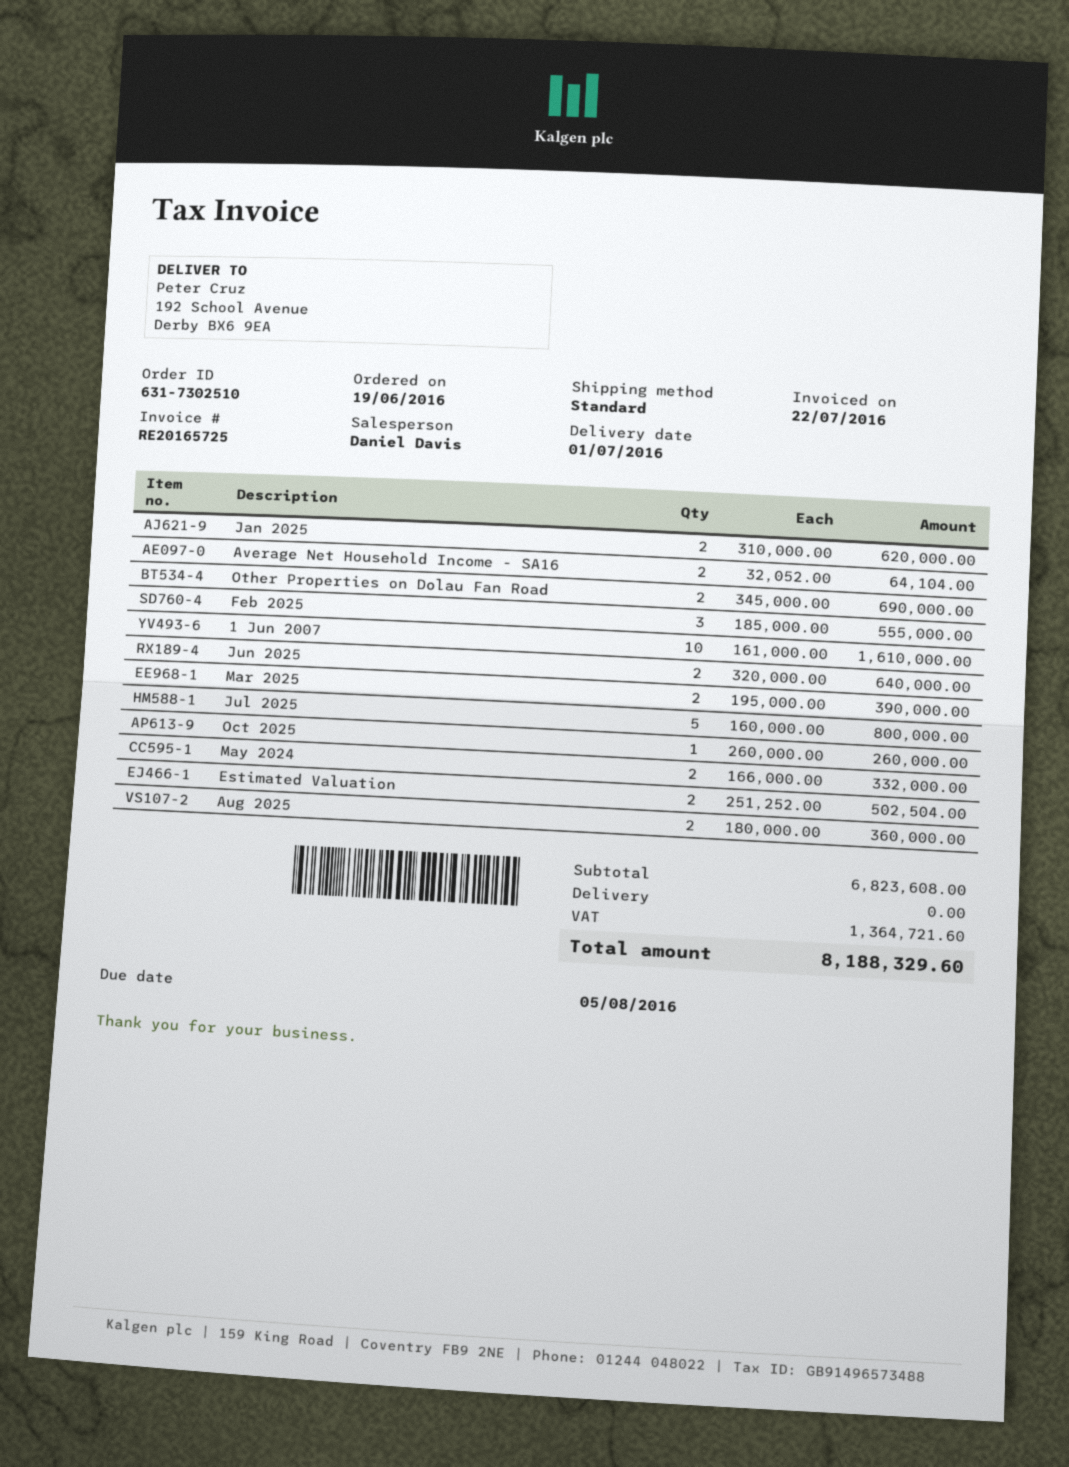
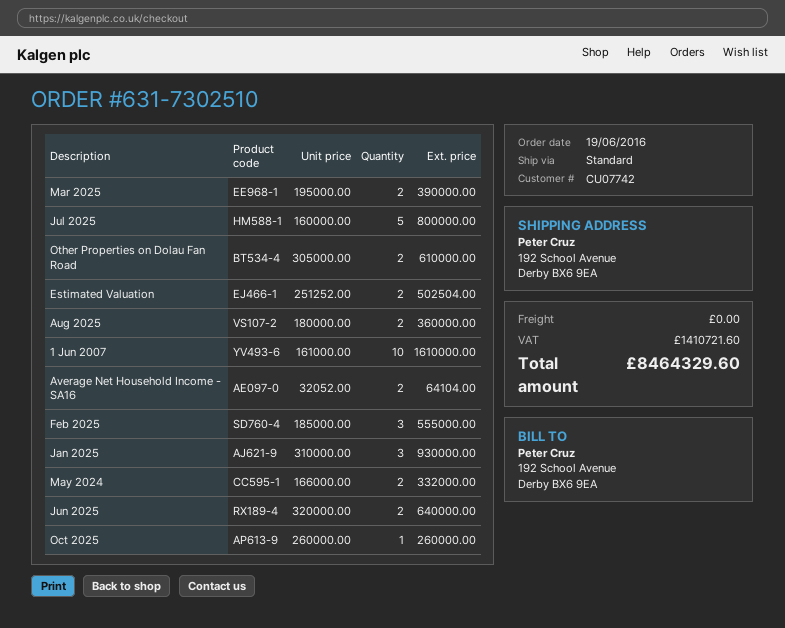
Jan 2025: 2 x 310000.00 = 620000.00 -> 3 x 310000.00 = 930000.00
Other Properties on Dolau Fan Road: 2 x 345000.00 = 690000.00 -> 2 x 305000.00 = 610000.00
tax: 1364721.60 -> 1410721.60
total: 8188329.60 -> 8464329.60

